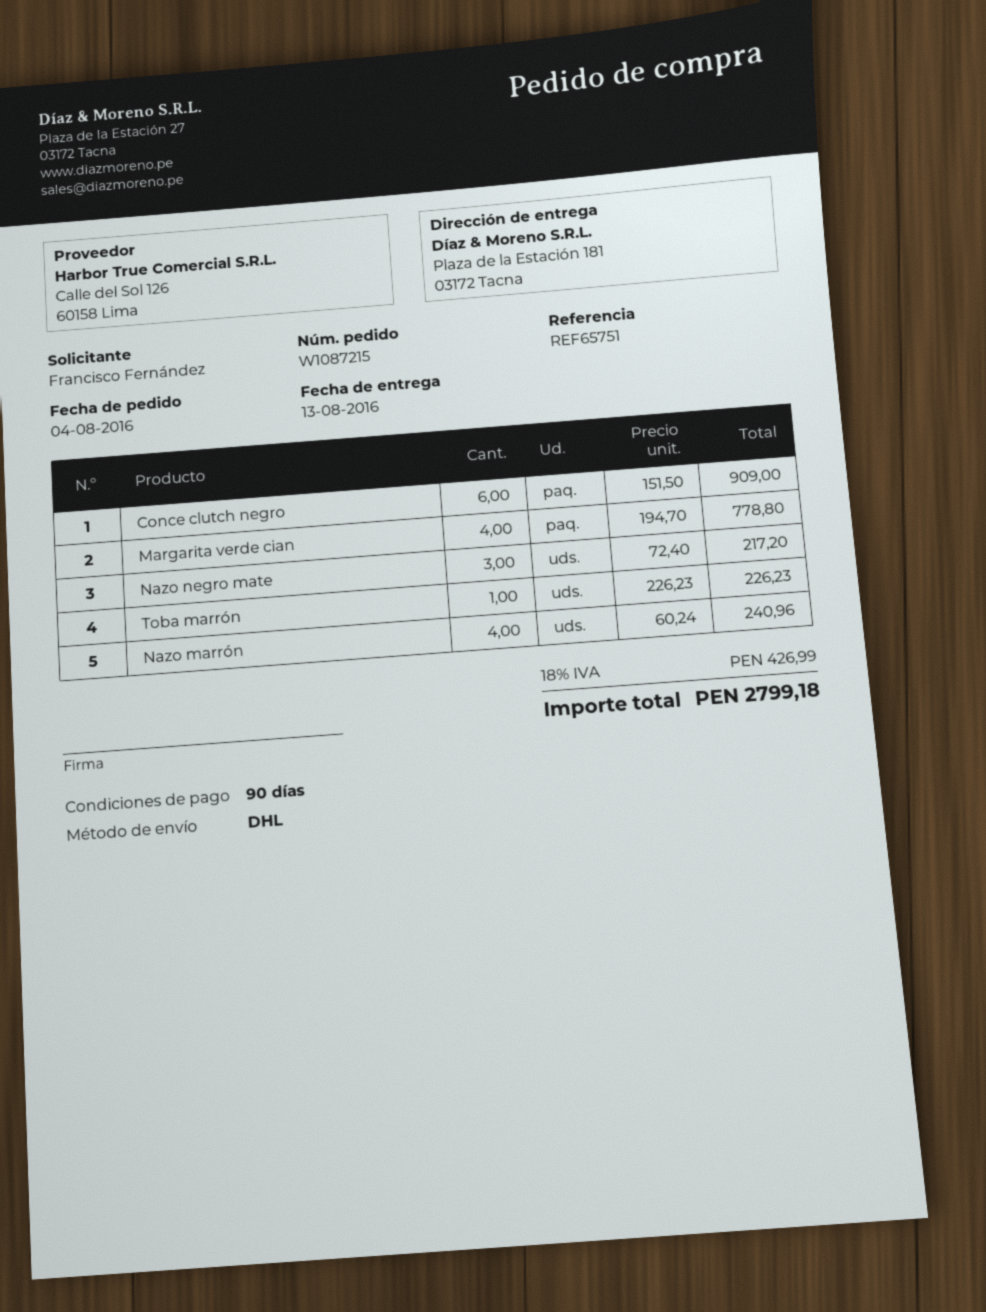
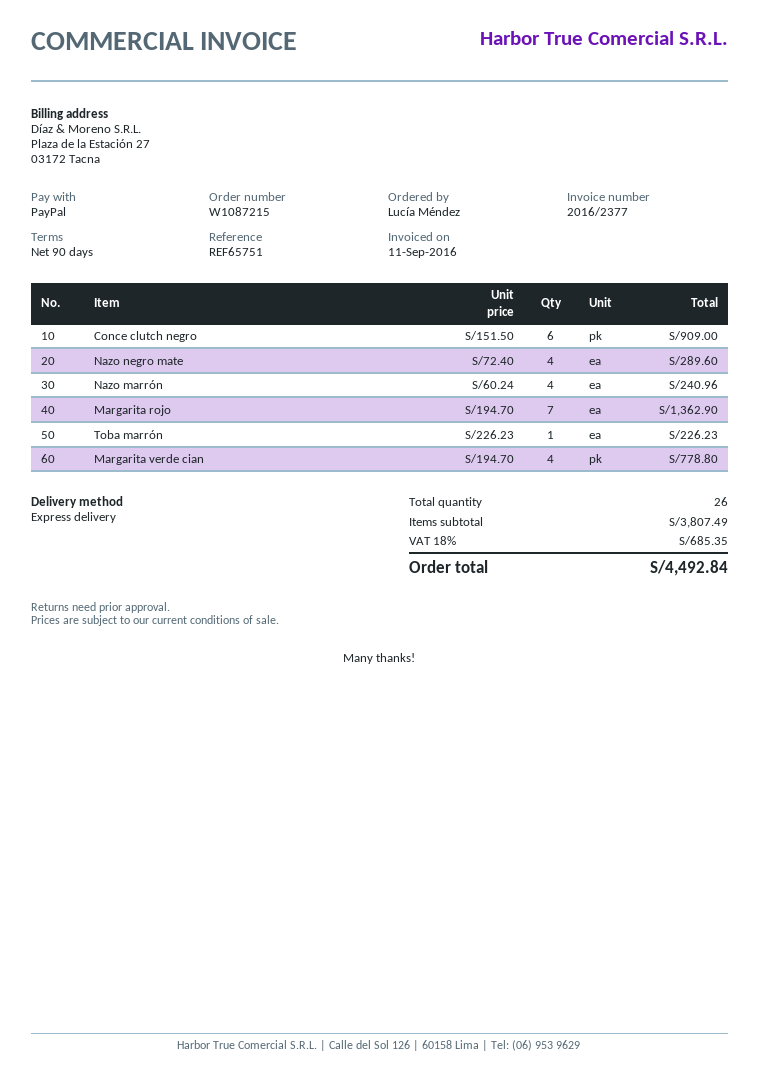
ordered by: Francisco Fernández -> Lucía Méndez
shipping method: DHL -> express
Nazo negro mate: 3 x 72.40 = 217.20 -> 4 x 72.40 = 289.60
Margarita rojo: none -> 7 x 194.70 = 1362.90
tax: 18% = 426.99 -> 18% = 685.35
total: 2799.18 -> 4492.84

